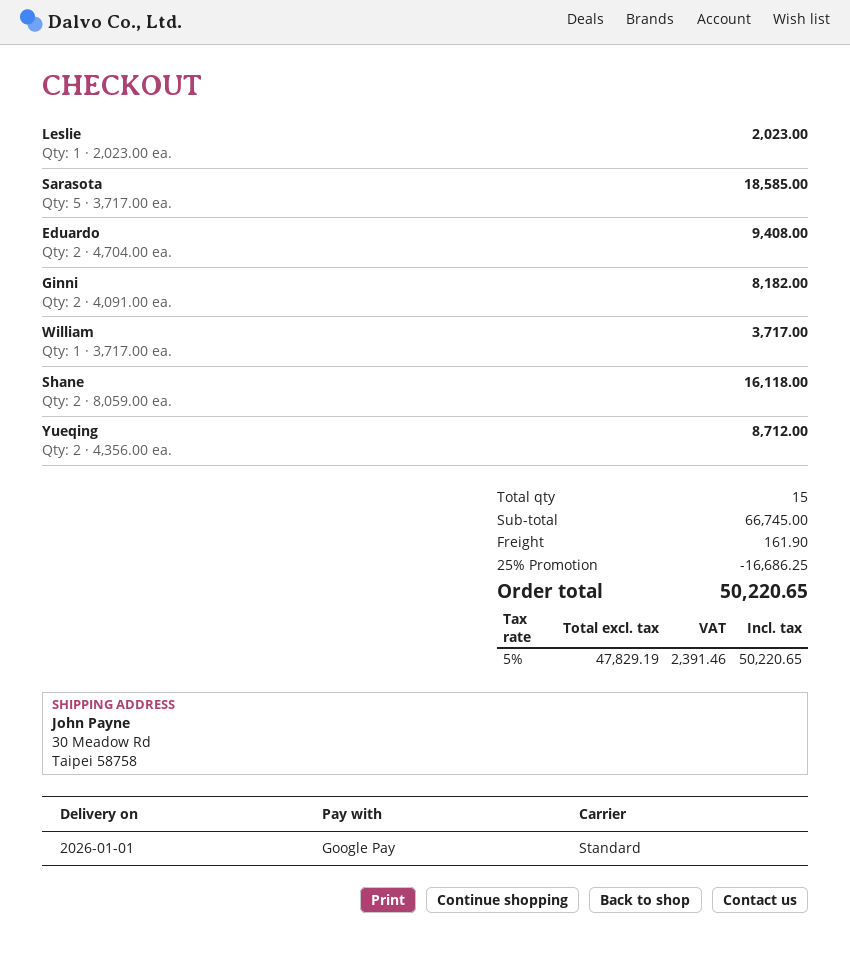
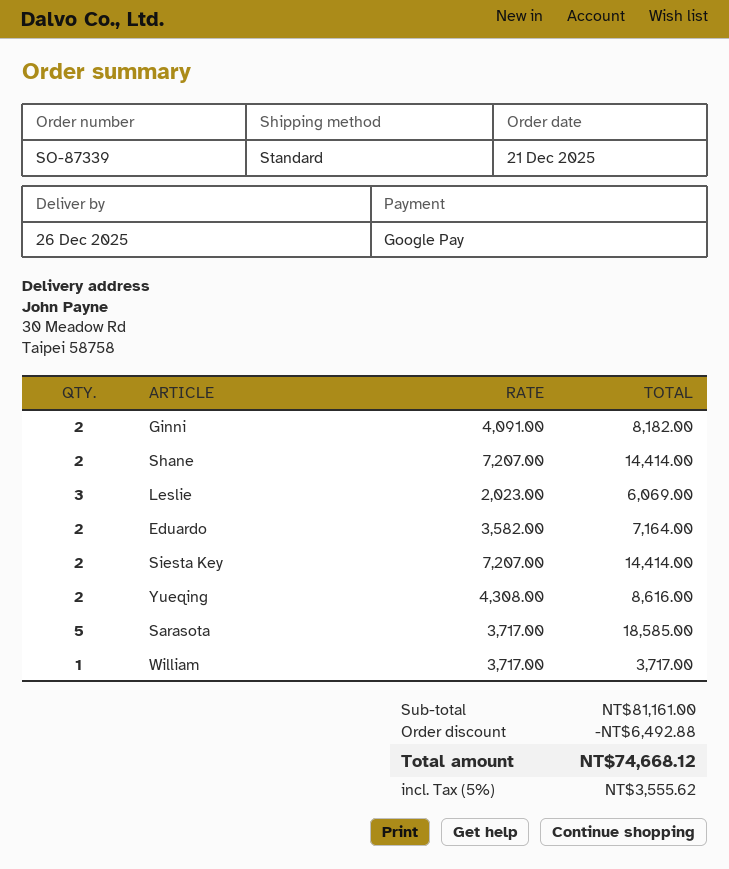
delivery date: 2026-01-01 -> 2025-12-26
Leslie: 1 x 2023.00 = 2023.00 -> 3 x 2023.00 = 6069.00
Eduardo: 2 x 4704.00 = 9408.00 -> 2 x 3582.00 = 7164.00
Shane: 2 x 8059.00 = 16118.00 -> 2 x 7207.00 = 14414.00
Yueqing: 2 x 4356.00 = 8712.00 -> 2 x 4308.00 = 8616.00
Siesta Key: none -> 2 x 7207.00 = 14414.00
subtotal: 66745.00 -> 81161.00
discount: 16686.25 -> 6492.88
shipping: 161.90 -> none
tax: 5% = 2391.46 -> 5% = 3555.62
total: 50220.65 -> 74668.12

